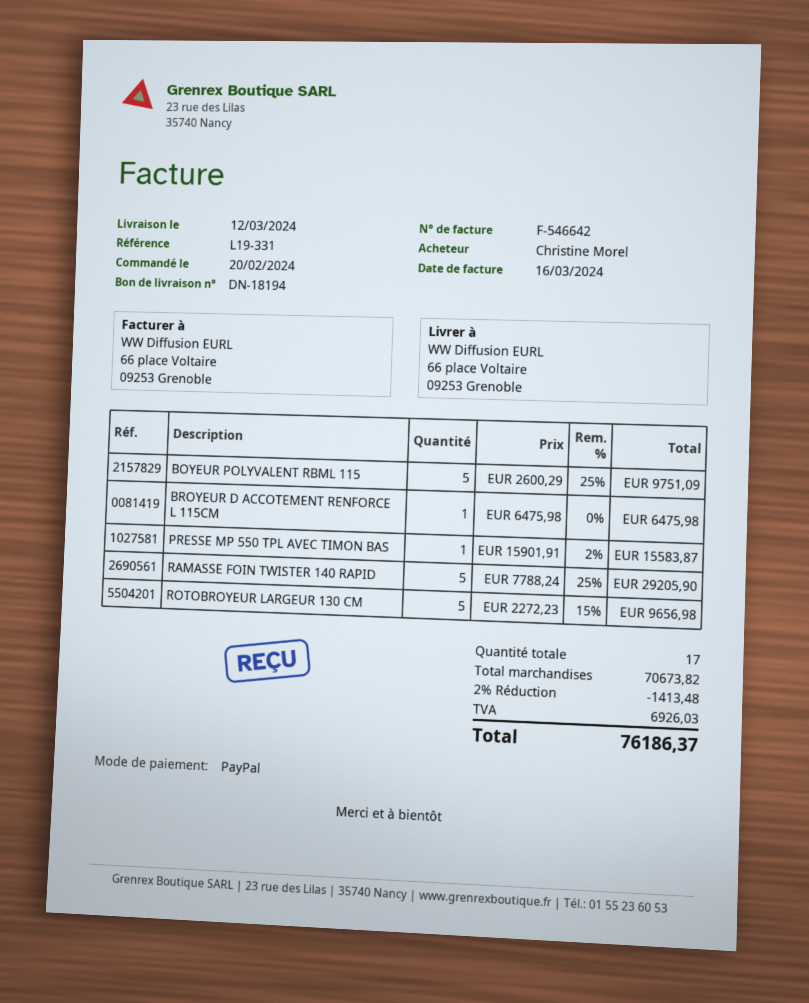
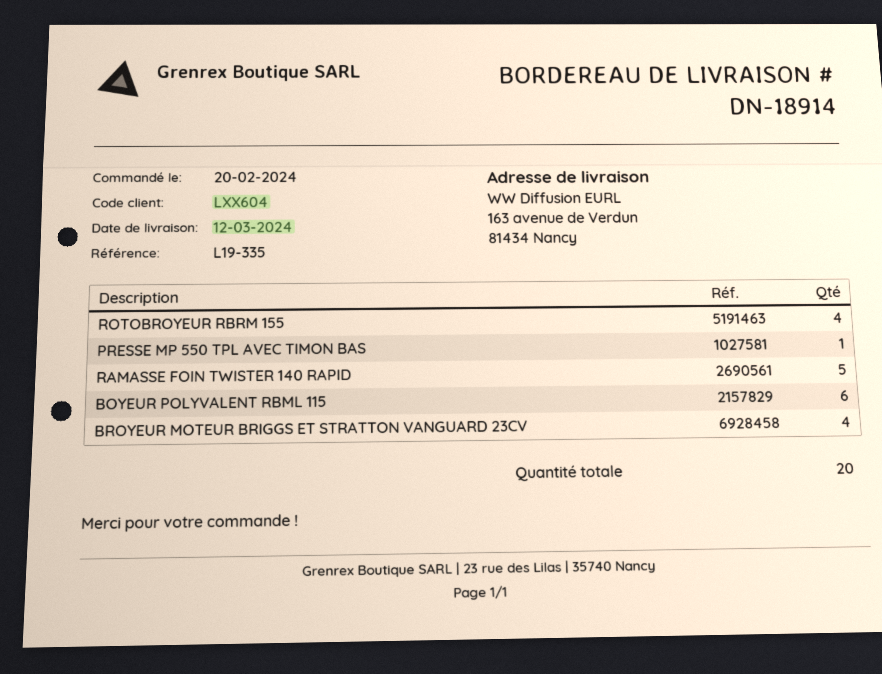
delivery note number: DN-18194 -> DN-18914
reference: L19-331 -> L19-335
ship to: 66 place Voltaire, 09253 Grenoble -> 163 avenue de Verdun, 81434 Nancy
BOYEUR POLYVALENT RBML 115: 5 -> 6
BROYEUR D ACCOTEMENT RENFORCE L 115CM: 1 -> none
ROTOBROYEUR LARGEUR 130 CM: 5 -> none
ROTOBROYEUR RBRM 155: none -> 4
BROYEUR MOTEUR BRIGGS ET STRATTON VANGUARD 23CV: none -> 4
total quantity: 17 -> 20

